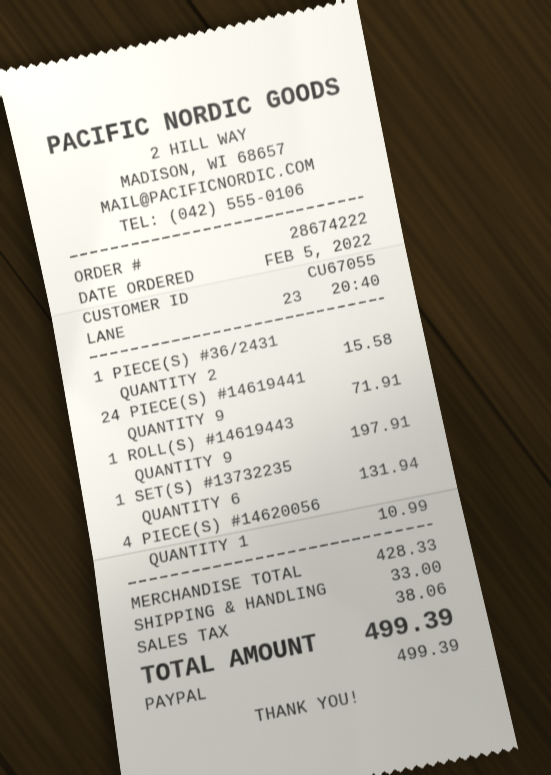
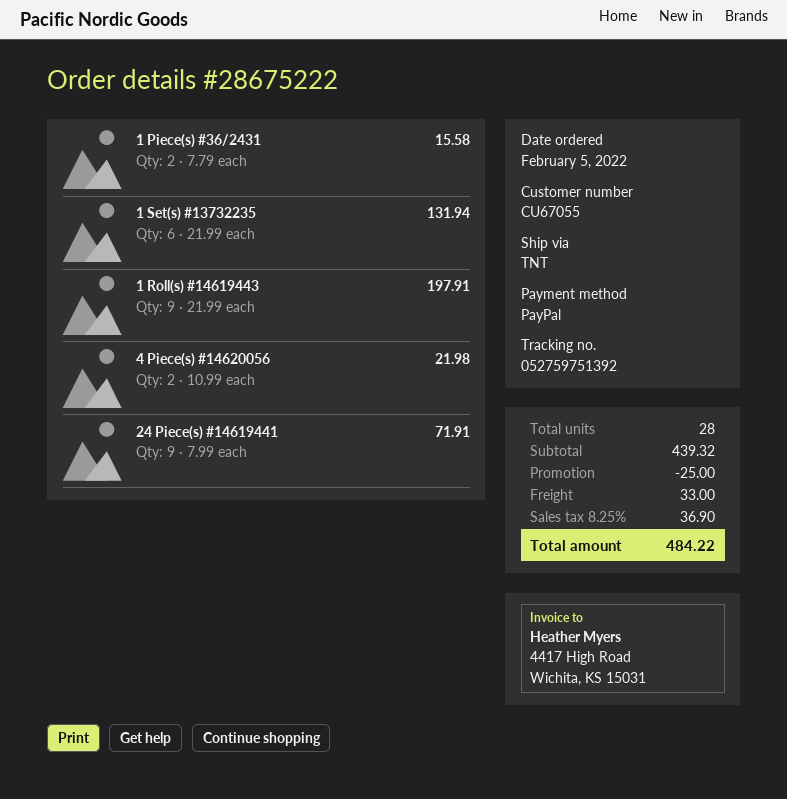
order number: 28674222 -> 28675222
4 PIECE(S) #14620056: 1 for 10.99 -> 2 for 21.98
subtotal: 428.33 -> 439.32
discount: none -> 25.00
tax: 38.06 -> 36.90
total: 499.39 -> 484.22

